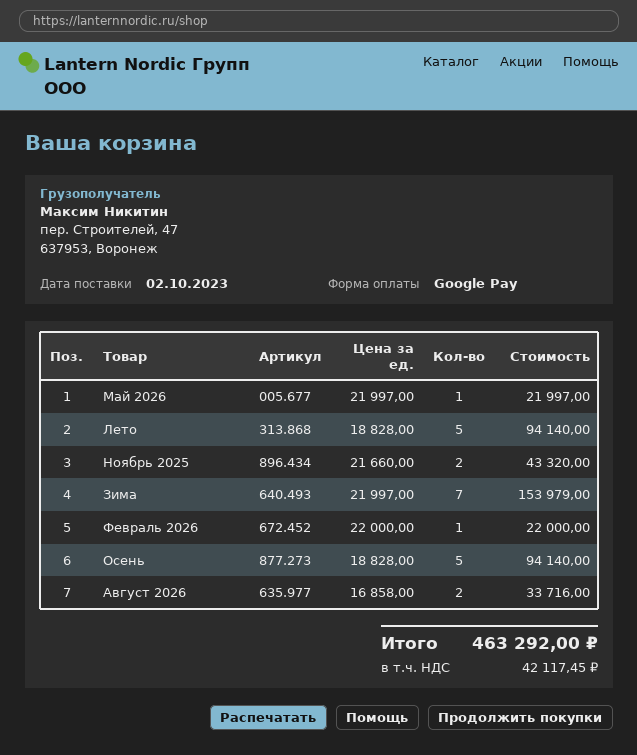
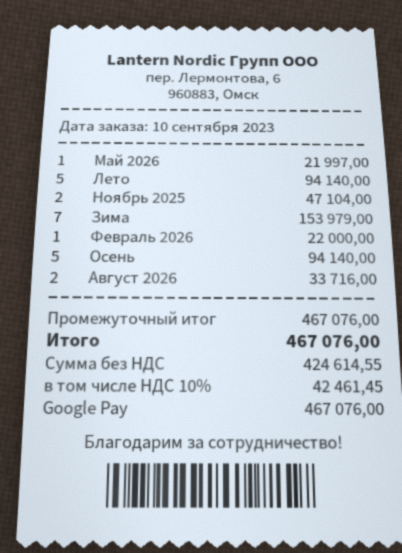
Ноябрь 2025: 2 for 43320.00 -> 2 for 47104.00
tax: 42117.45 -> 42461.45
total: 463292.00 -> 467076.00

